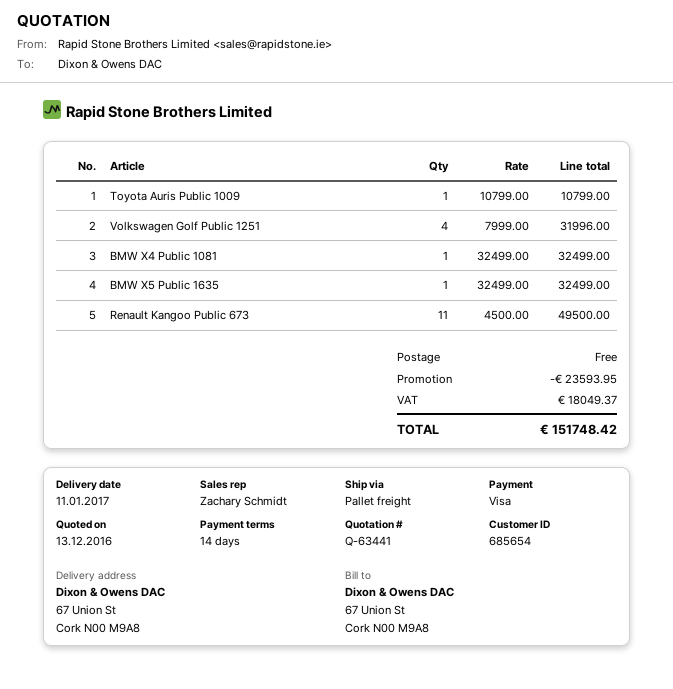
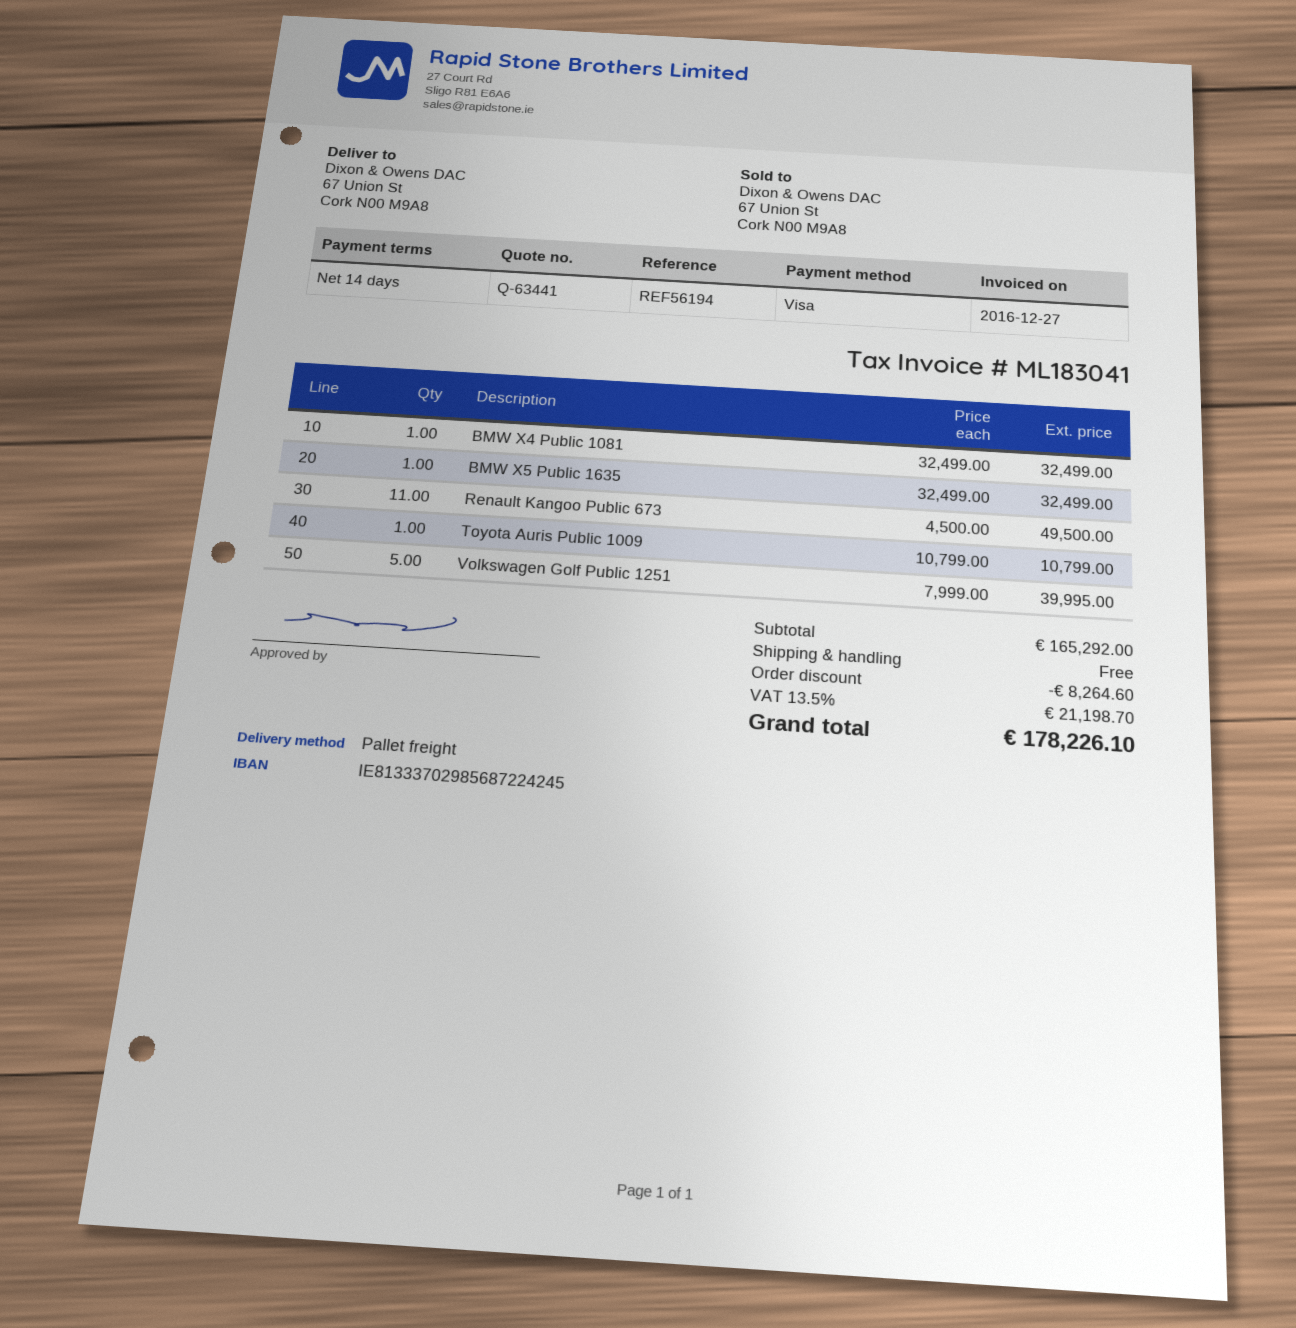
Volkswagen Golf Public 1251: 4 x 7999.00 = 31996.00 -> 5 x 7999.00 = 39995.00
discount: 23593.95 -> 8264.60
tax: 18049.37 -> 21198.70
total: 151748.42 -> 178226.10

